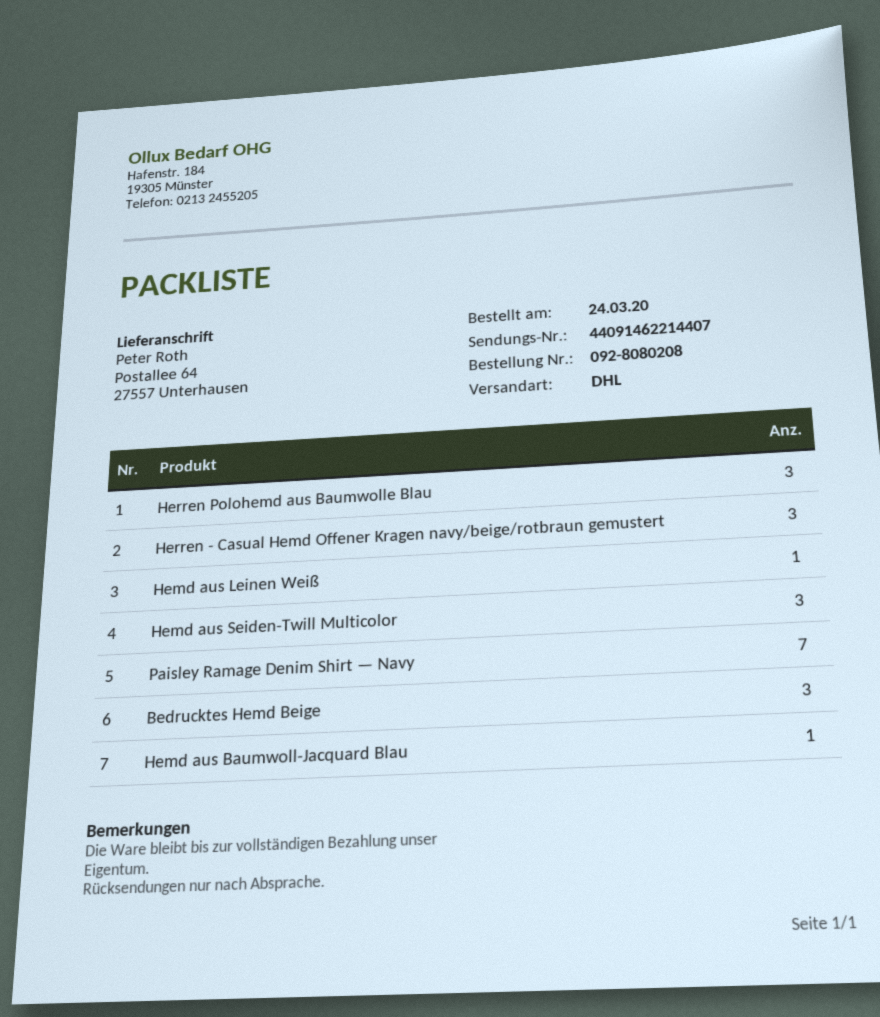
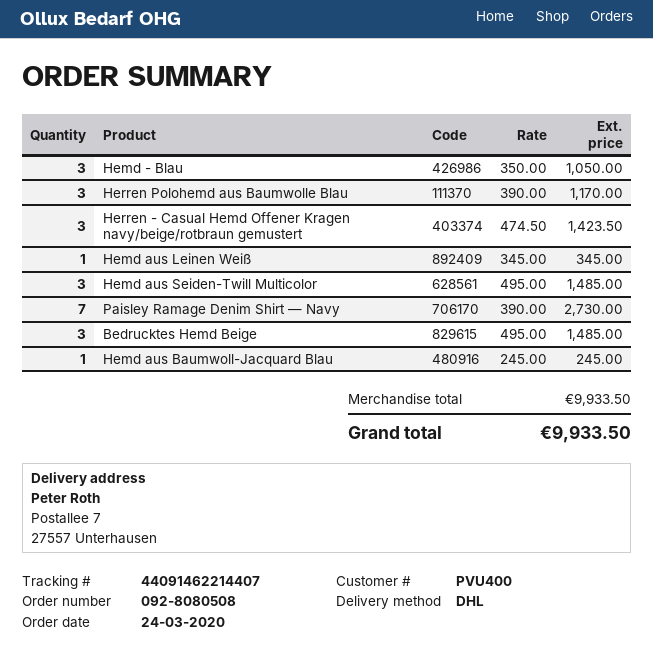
order number: 092-8080208 -> 092-8080508
ship to: Postallee 64, 27557 Unterhausen -> Postallee 7, 27557 Unterhausen
Hemd - Blau: none -> 3

